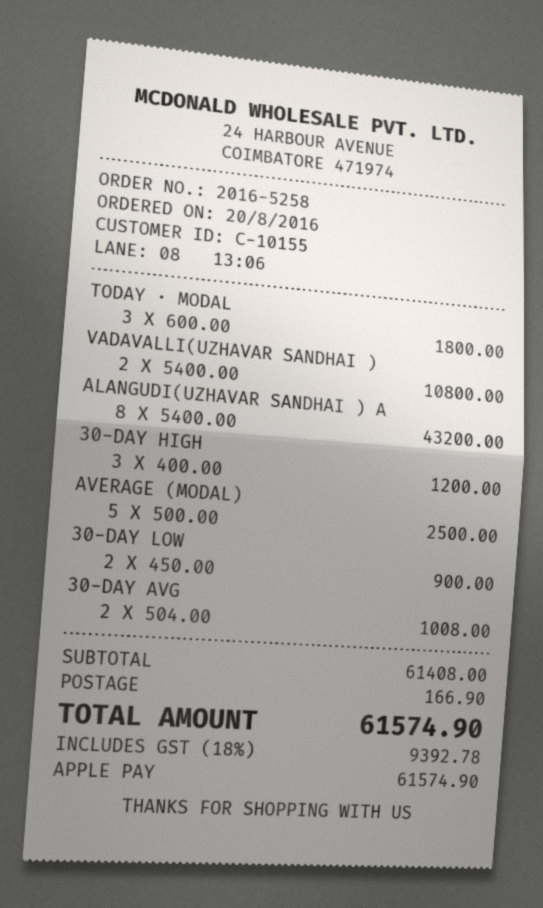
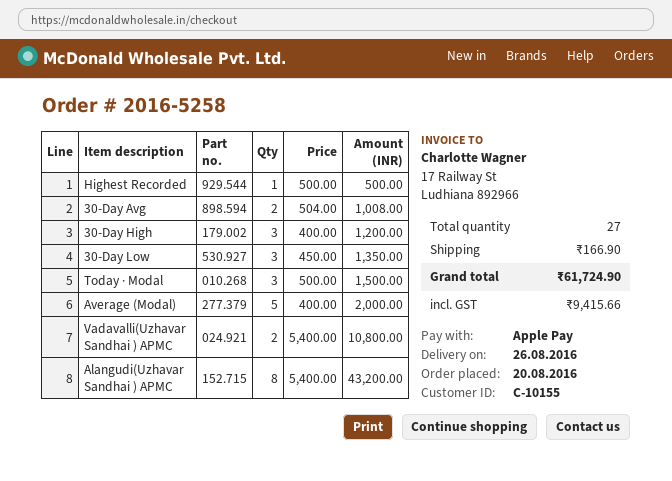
TODAY · MODAL: 3 x 600.00 = 1800.00 -> 3 x 500.00 = 1500.00
AVERAGE (MODAL): 5 x 500.00 = 2500.00 -> 5 x 400.00 = 2000.00
30-DAY LOW: 2 x 450.00 = 900.00 -> 3 x 450.00 = 1350.00
Highest Recorded: none -> 1 x 500.00 = 500.00
tax: 9392.78 -> 9415.66
total: 61574.90 -> 61724.90

